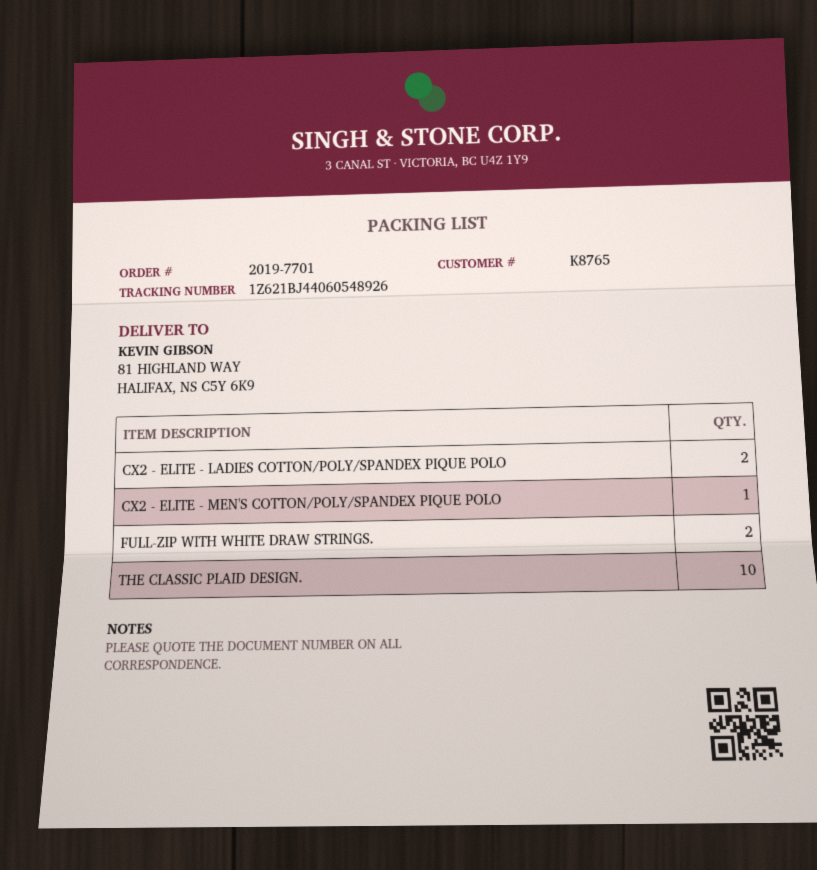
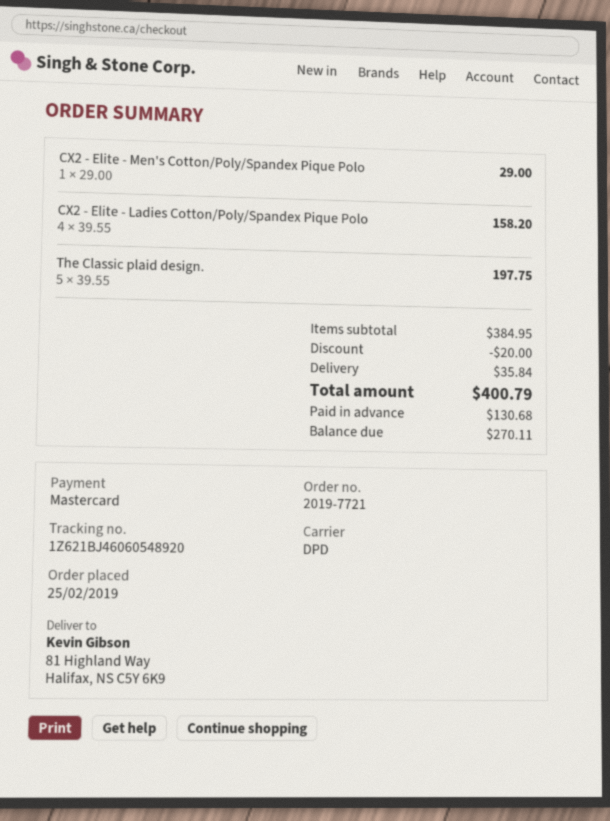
order number: 2019-7701 -> 2019-7721
tracking number: 1Z621BJ44060548926 -> 1Z621BJ46060548920
CX2 - ELITE - LADIES COTTON/POLY/SPANDEX PIQUE POLO: 2 -> 4
FULL-ZIP WITH WHITE DRAW STRINGS.: 2 -> none
THE CLASSIC PLAID DESIGN.: 10 -> 5

